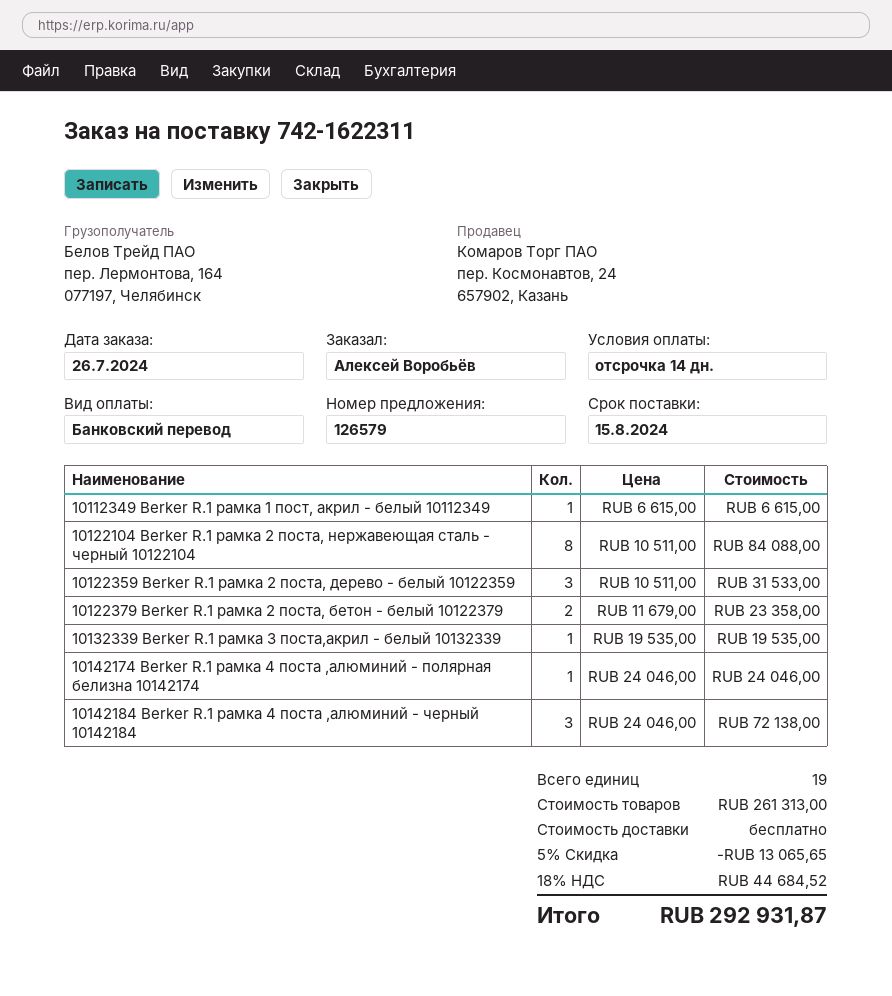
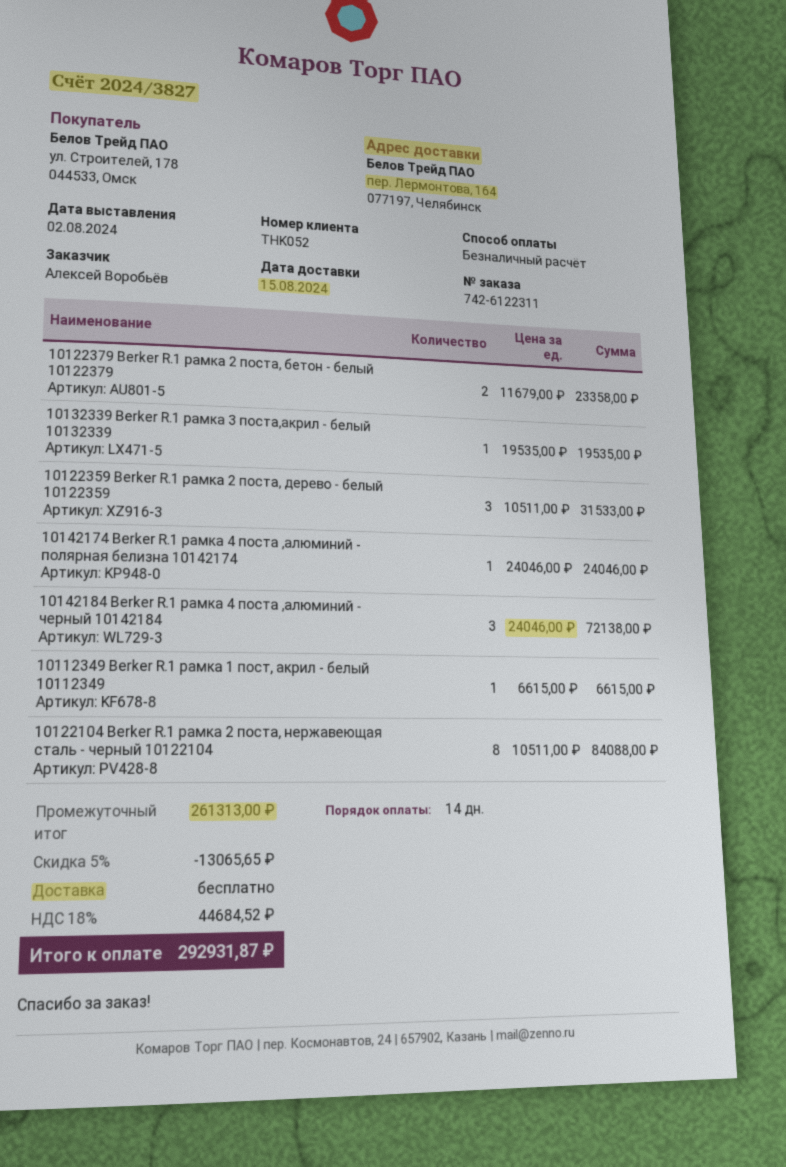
order number: 742-1622311 -> 742-6122311

